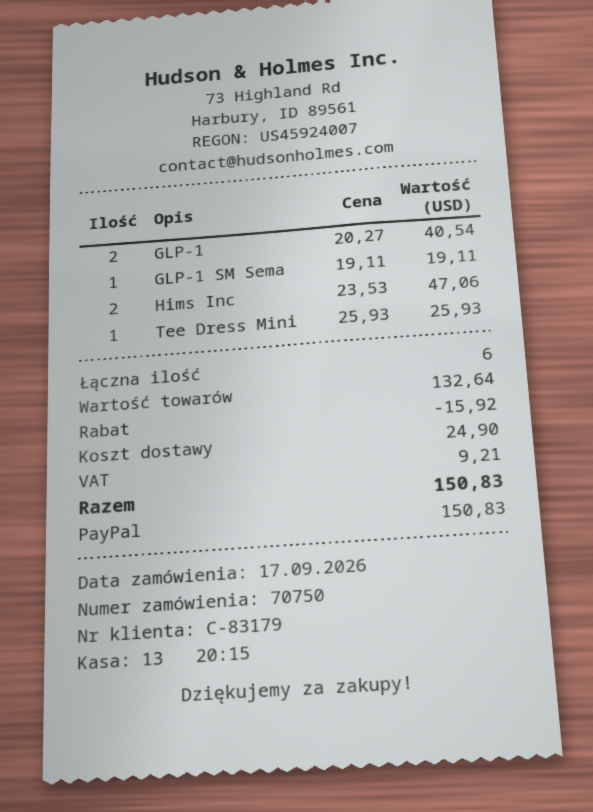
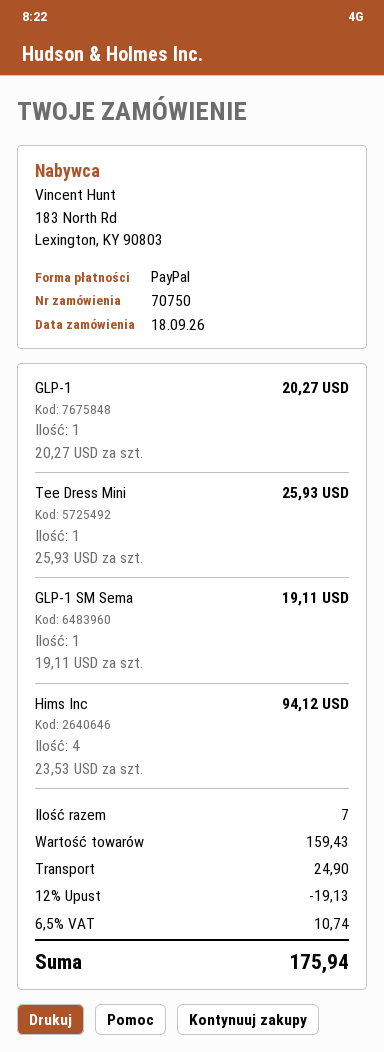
order date: 2026-09-17 -> 2026-09-18
GLP-1: 2 x 20.27 = 40.54 -> 1 x 20.27 = 20.27
Hims Inc: 2 x 23.53 = 47.06 -> 4 x 23.53 = 94.12
total quantity: 6 -> 7
subtotal: 132.64 -> 159.43
discount: 15.92 -> 19.13
tax: 9.21 -> 10.74
total: 150.83 -> 175.94

